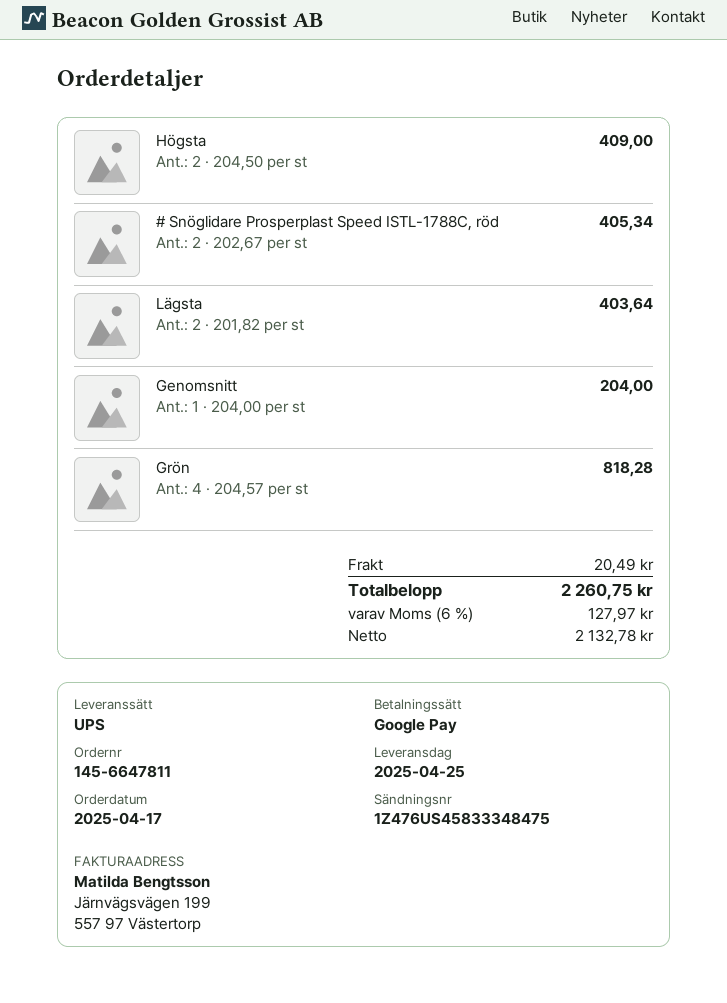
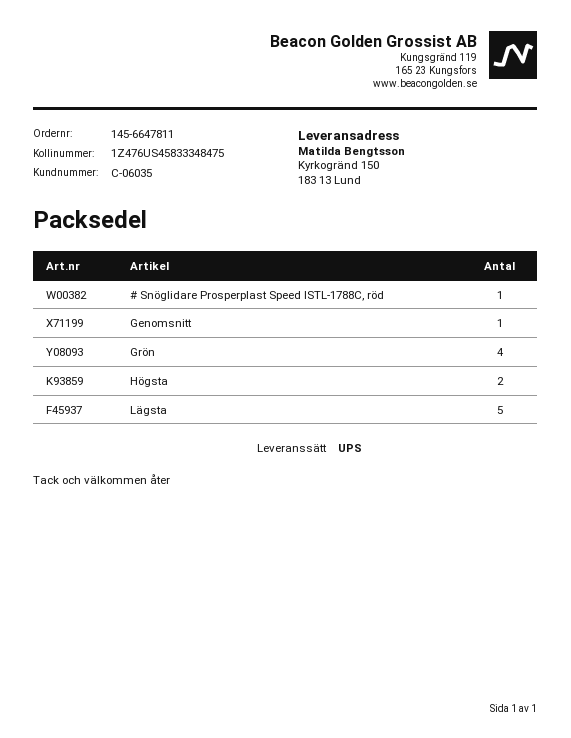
# Snöglidare Prosperplast Speed ISTL-1788C, röd: 2 -> 1
Lägsta: 2 -> 5

